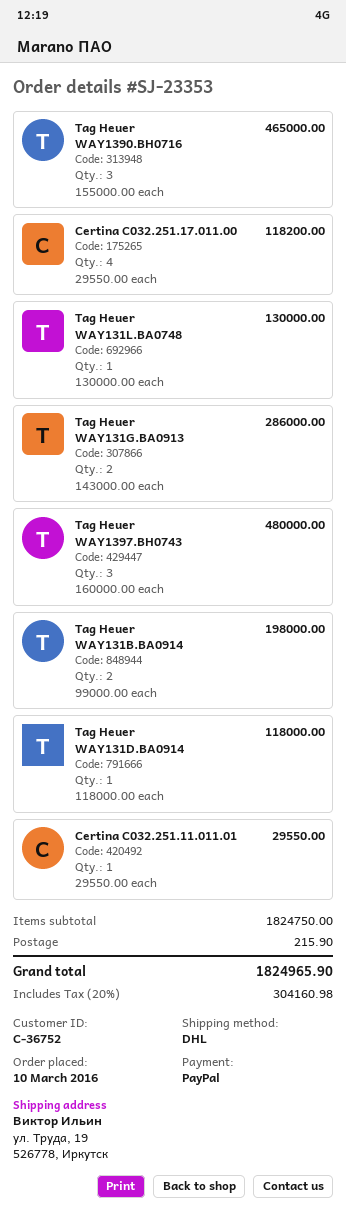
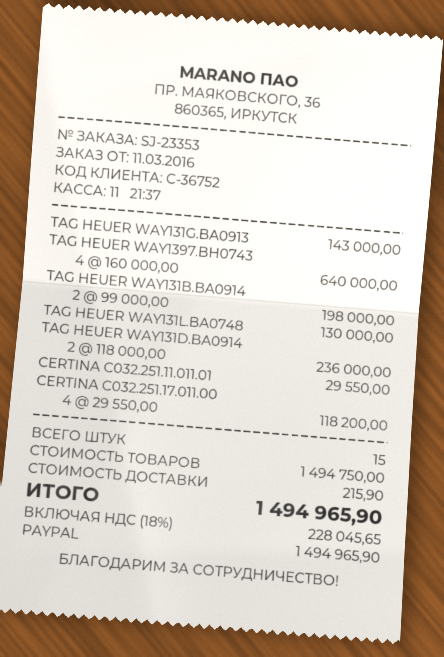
order date: 2016-03-10 -> 2016-03-11
Tag Heuer WAY1390.BH0716: 3 x 155000.00 = 465000.00 -> none
Tag Heuer WAY131G.BA0913: 2 x 143000.00 = 286000.00 -> 1 x 143000.00 = 143000.00
Tag Heuer WAY1397.BH0743: 3 x 160000.00 = 480000.00 -> 4 x 160000.00 = 640000.00
Tag Heuer WAY131D.BA0914: 1 x 118000.00 = 118000.00 -> 2 x 118000.00 = 236000.00
subtotal: 1824750.00 -> 1494750.00
tax: 20% = 304160.98 -> 18% = 228045.65
total: 1824965.90 -> 1494965.90

